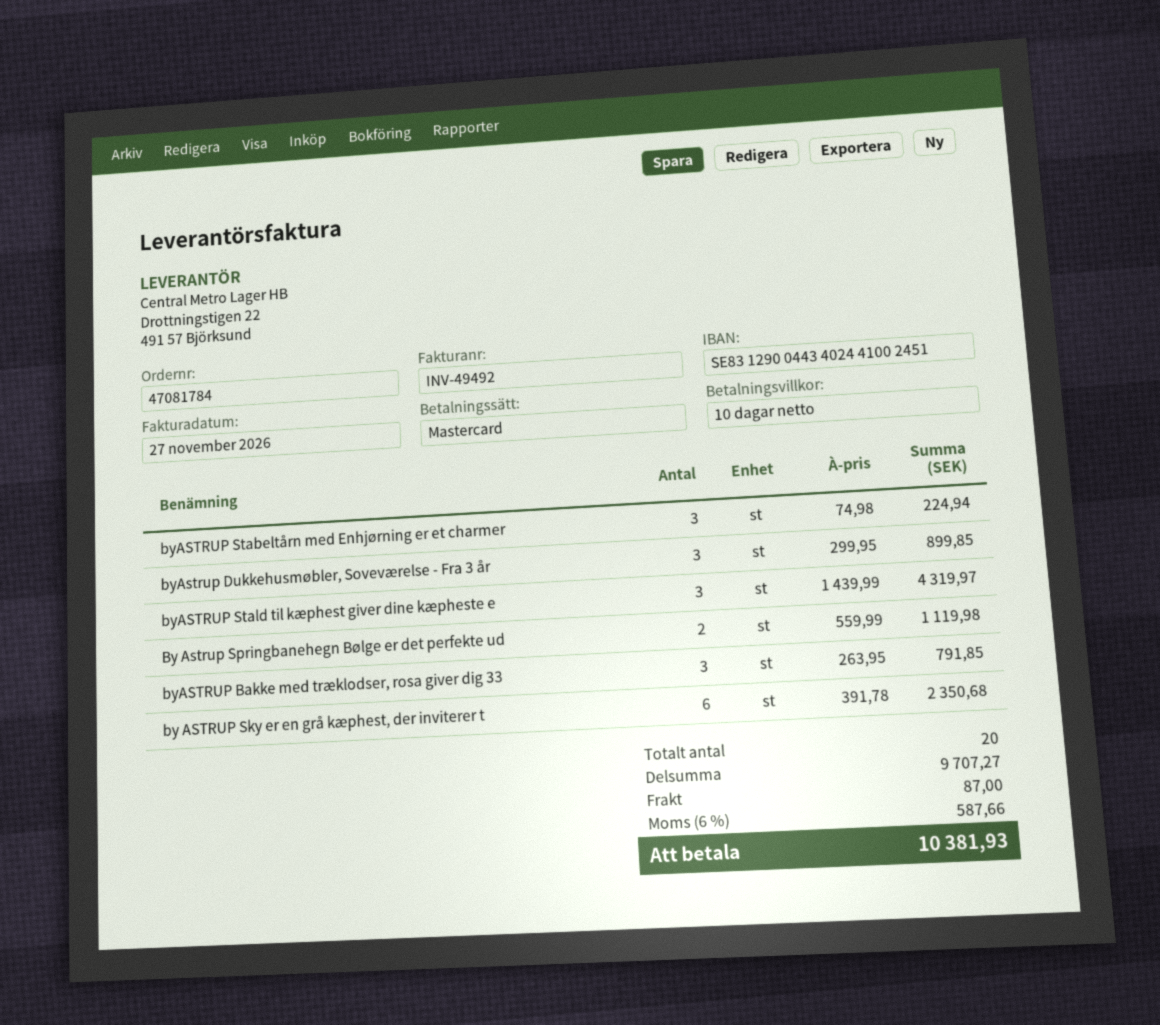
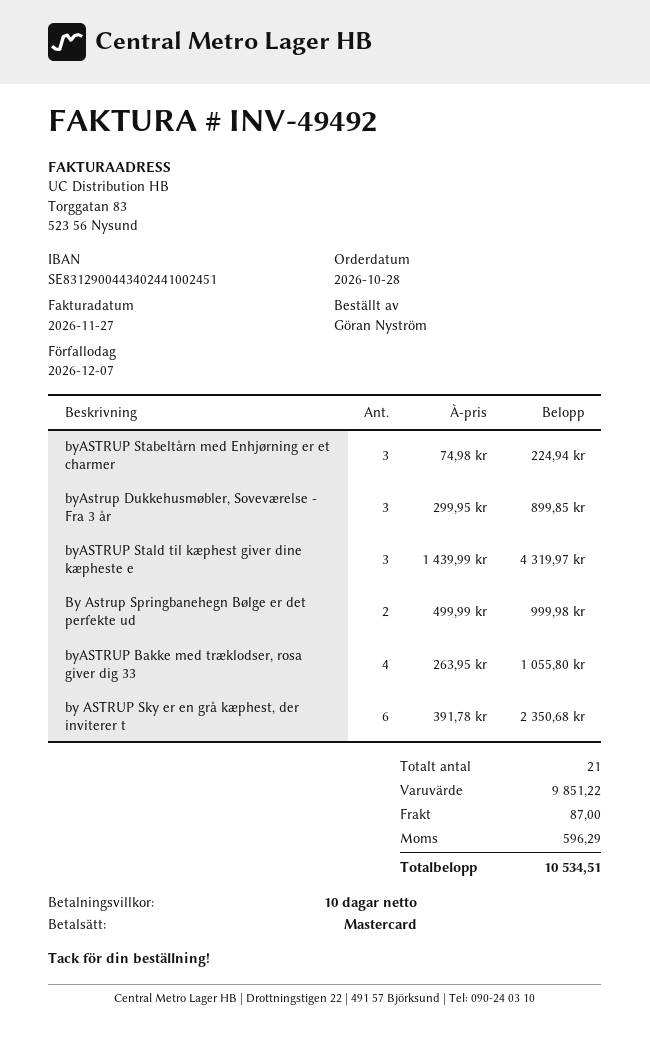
By Astrup Springbanehegn Bølge er det perfekte ud: 2 x 559.99 = 1119.98 -> 2 x 499.99 = 999.98
byASTRUP Bakke med træklodser, rosa giver dig 33: 3 x 263.95 = 791.85 -> 4 x 263.95 = 1055.80
total quantity: 20 -> 21
subtotal: 9707.27 -> 9851.22
tax: 587.66 -> 596.29
total: 10381.93 -> 10534.51

